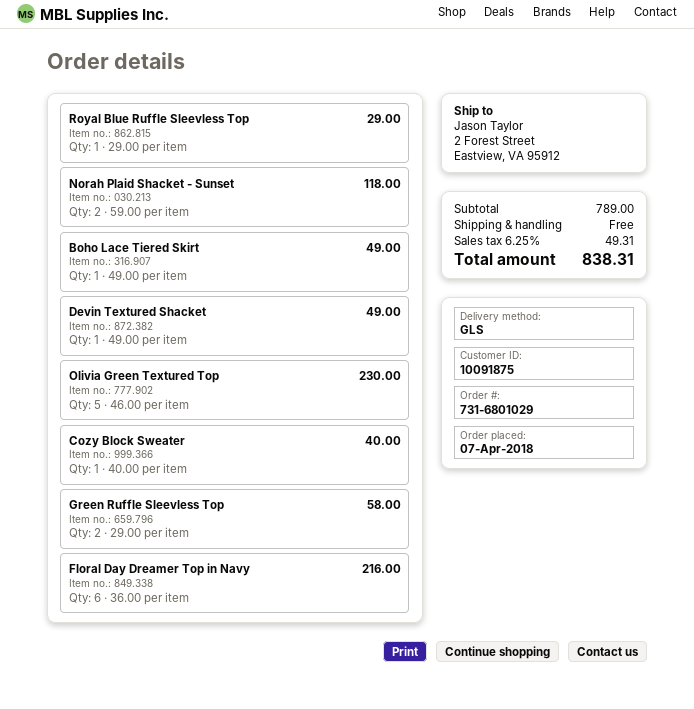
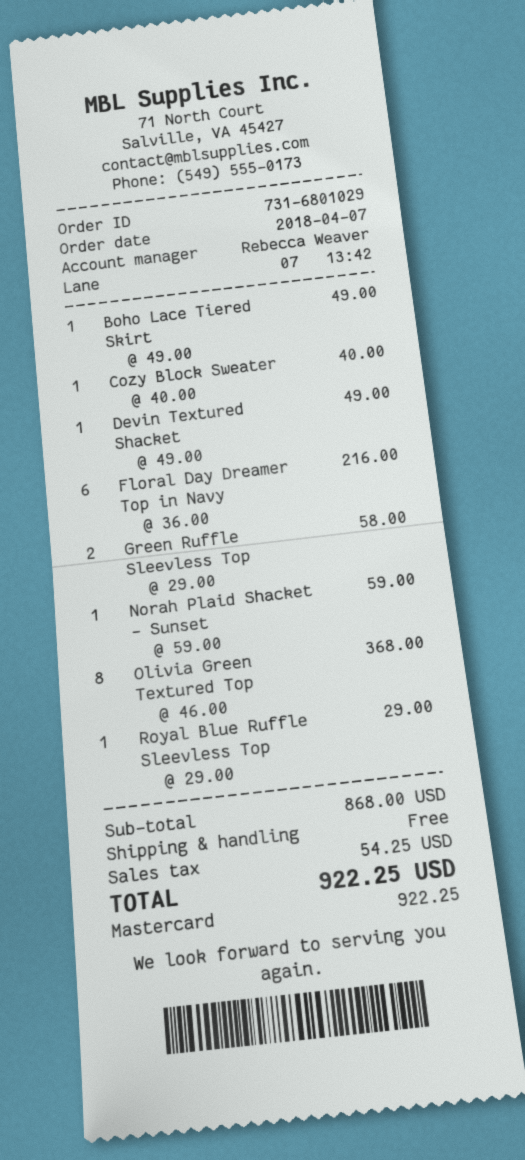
Norah Plaid Shacket - Sunset: 2 x 59.00 = 118.00 -> 1 x 59.00 = 59.00
Olivia Green Textured Top: 5 x 46.00 = 230.00 -> 8 x 46.00 = 368.00
subtotal: 789.00 -> 868.00
tax: 49.31 -> 54.25
total: 838.31 -> 922.25

